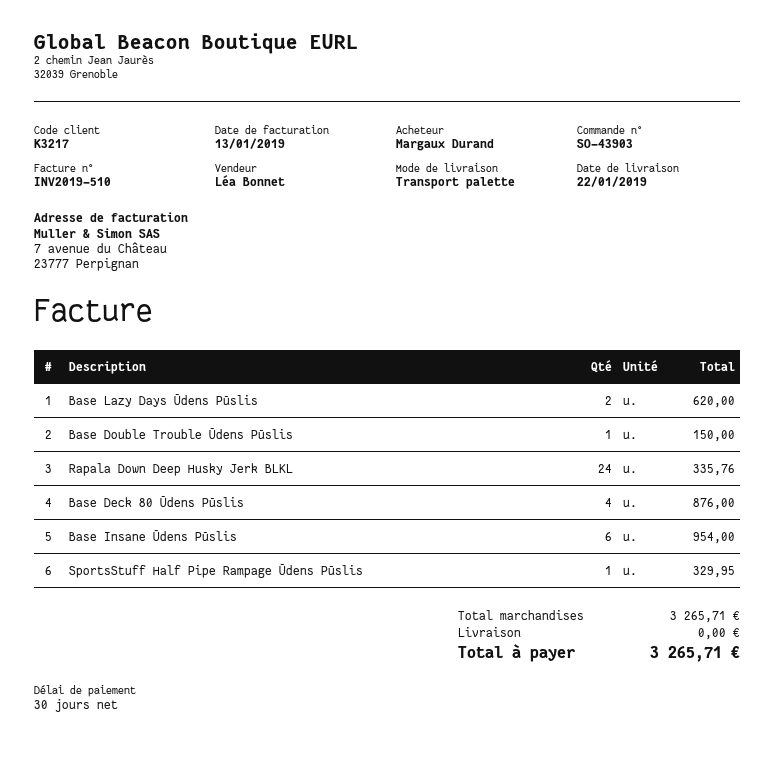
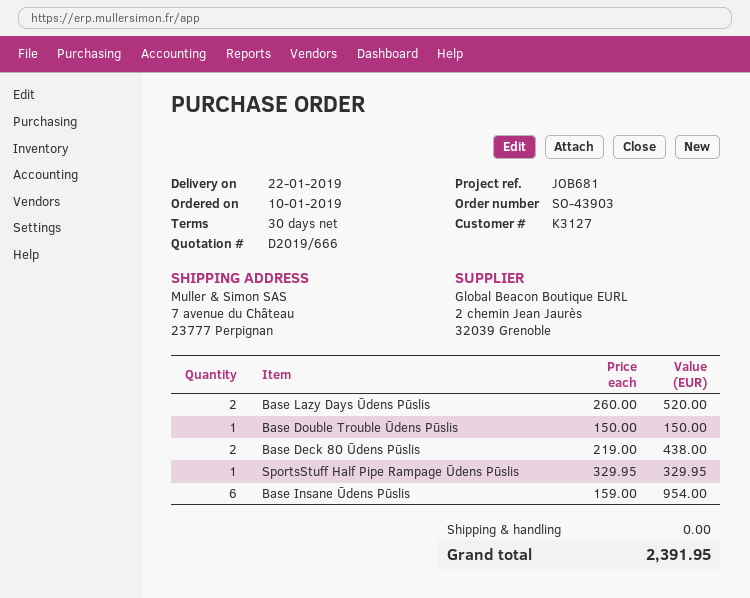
customer number: K3217 -> K3127
Base Lazy Days Ūdens Pūslis: 2 for 620.00 -> 2 for 520.00
Rapala Down Deep Husky Jerk BLKL: 24 for 335.76 -> none
Base Deck 80 Ūdens Pūslis: 4 for 876.00 -> 2 for 438.00
total: 3265.71 -> 2391.95

